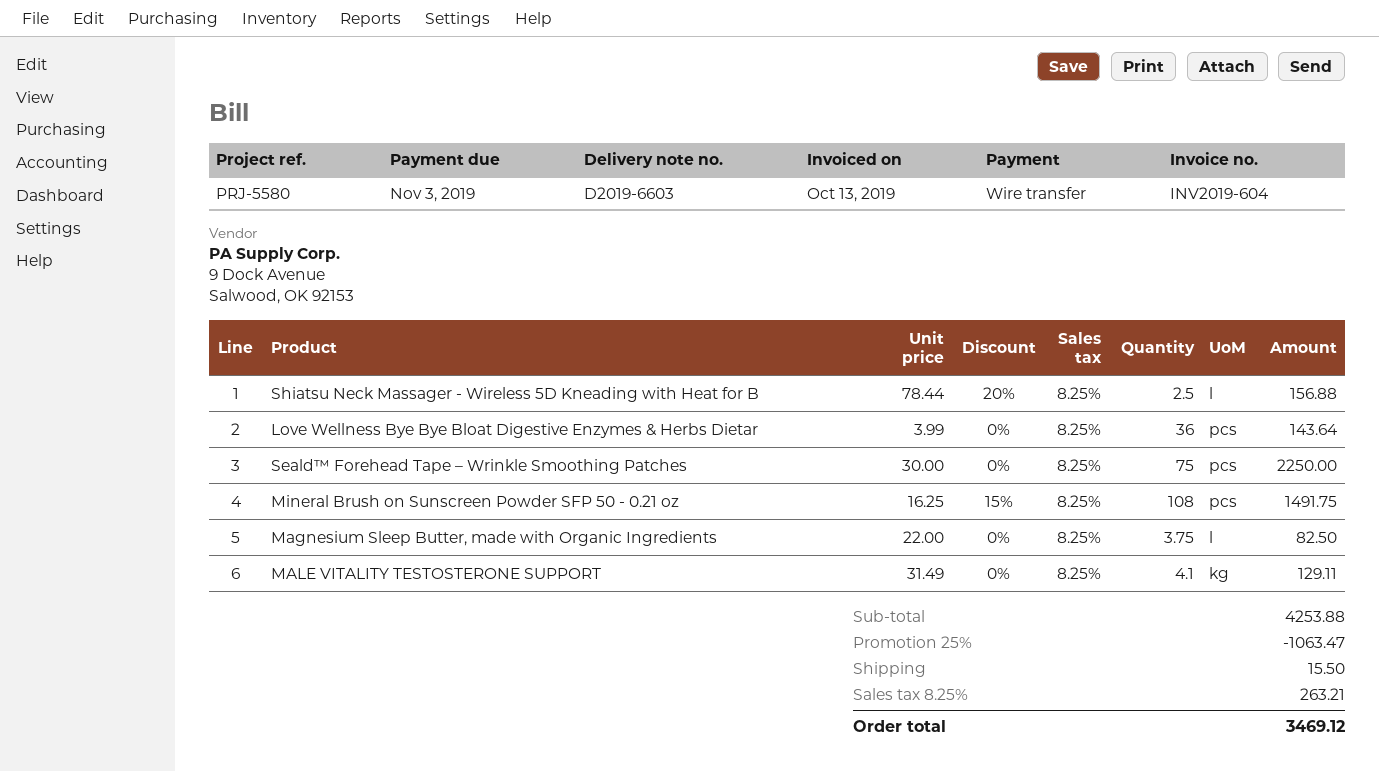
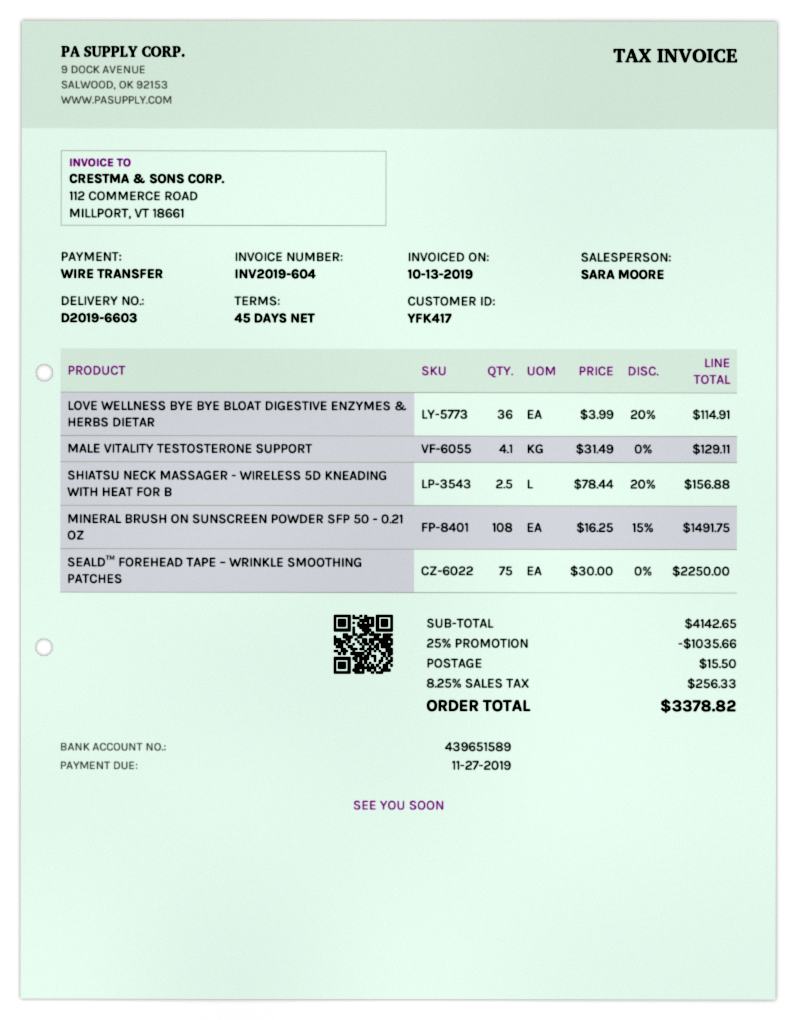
due date: 2019-11-03 -> 2019-11-27
Love Wellness Bye Bye Bloat Digestive Enzymes & Herbs Dietar: 36 x 3.99 = 143.64 -> 36 x 3.99 - 20% = 114.91
Magnesium Sleep Butter, made with Organic Ingredients: 3.75 x 22.00 = 82.50 -> none
subtotal: 4253.88 -> 4142.65
discount: 25% = 1063.47 -> 25% = 1035.66
tax: 8.25% = 263.21 -> 8.25% = 256.33
total: 3469.12 -> 3378.82

